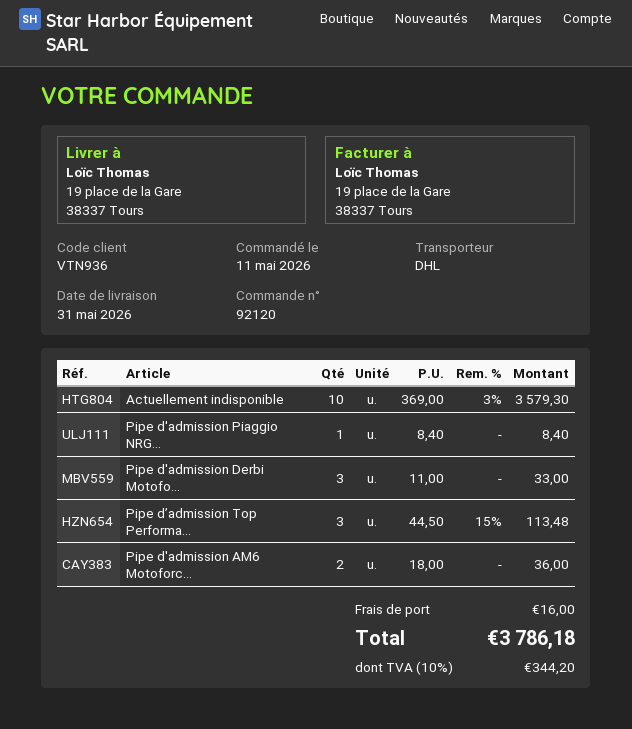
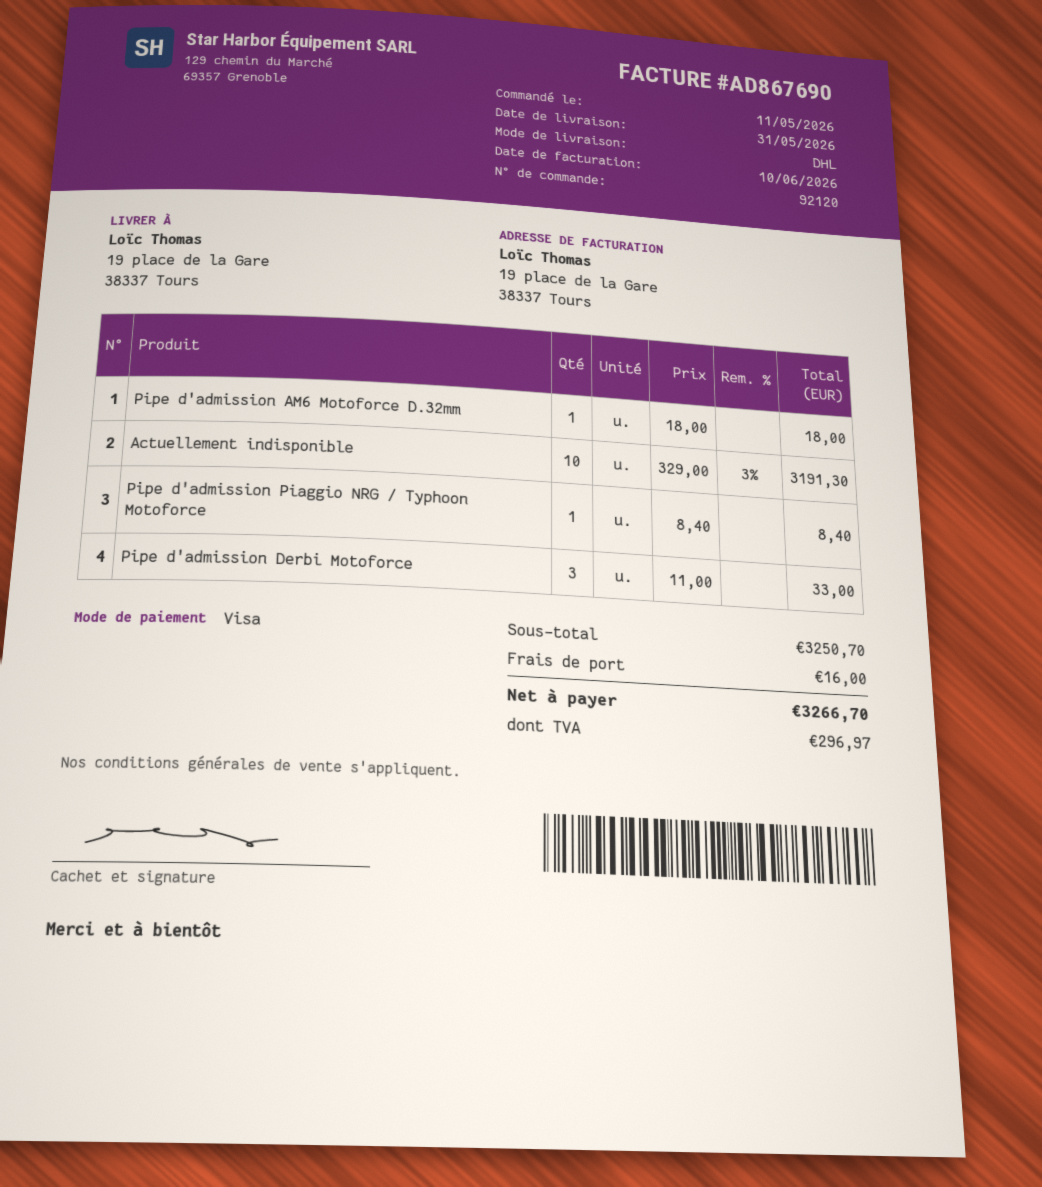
Actuellement indisponible: 10 x 369.00 - 3% = 3579.30 -> 10 x 329.00 - 3% = 3191.30
Pipe d’admission Top Performa...: 3 x 44.50 - 15% = 113.48 -> none
Pipe d'admission AM6 Motoforc...: 2 x 18.00 = 36.00 -> 1 x 18.00 = 18.00
tax: 344.20 -> 296.97
total: 3786.18 -> 3266.70

